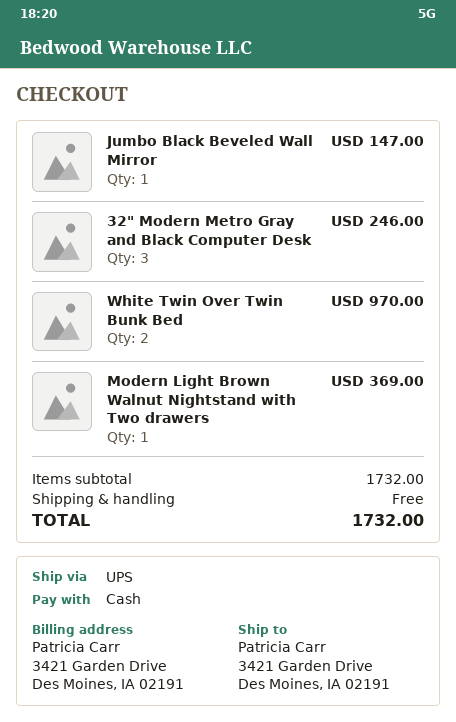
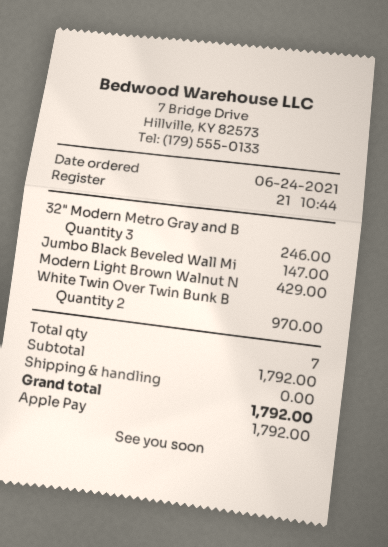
payment method: cash -> Apple Pay
Modern Light Brown Walnut Nightstand with Two drawers: 1 for 369.00 -> 1 for 429.00
subtotal: 1732.00 -> 1792.00
total: 1732.00 -> 1792.00

